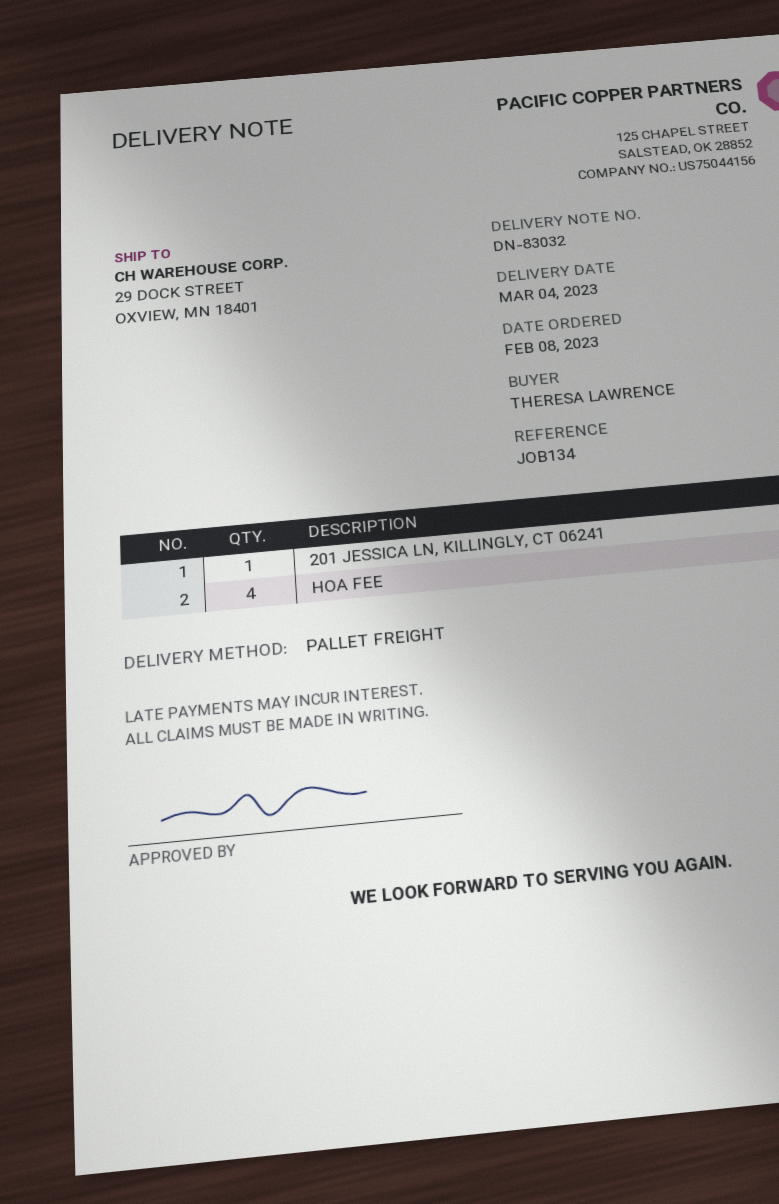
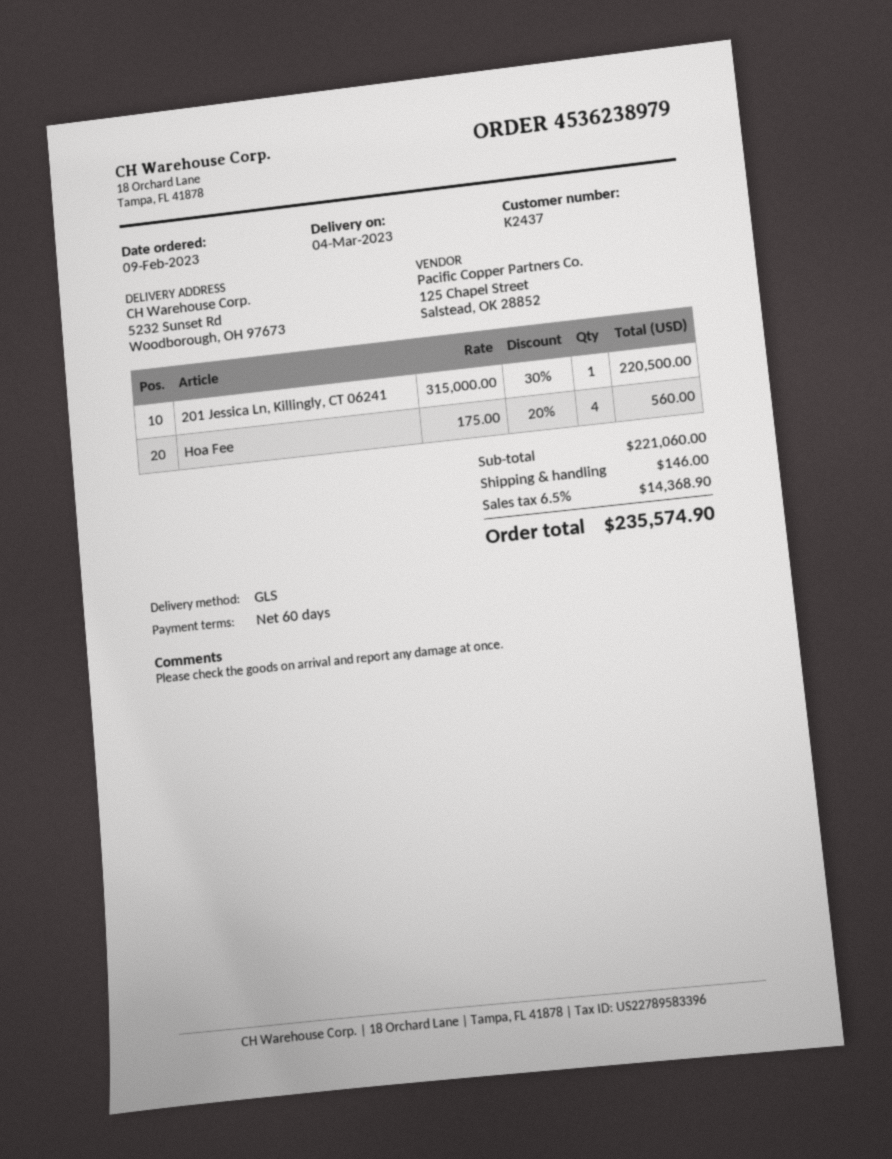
order date: 2023-02-08 -> 2023-02-09
shipping method: pallet freight -> GLS
ship to: 29 DOCK STREET, OXVIEW, MN 18401 -> 5232 Sunset Rd, Woodborough, OH 97673

